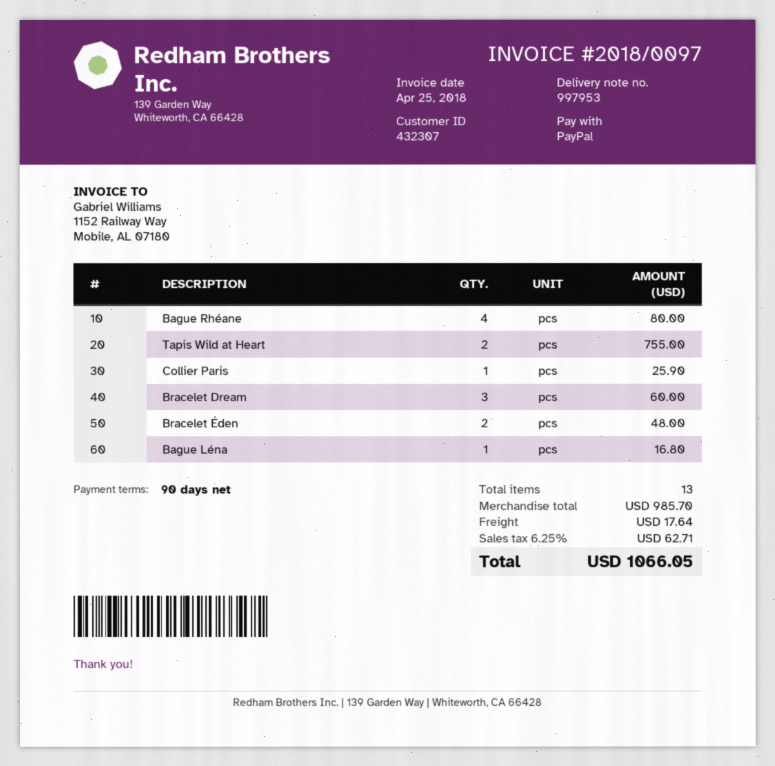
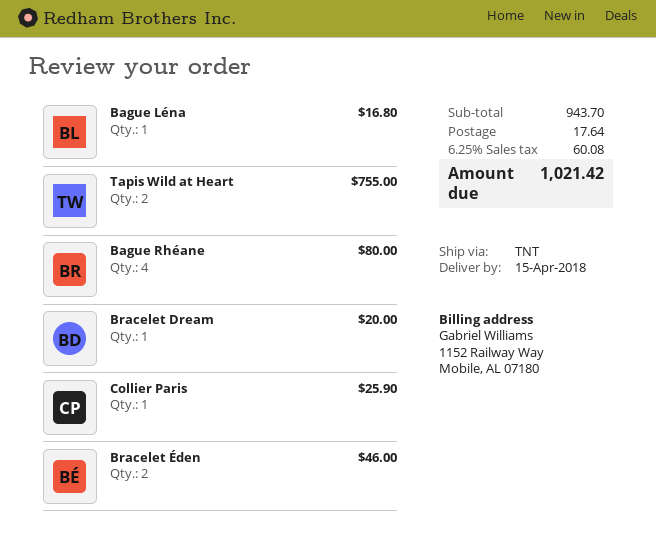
Bracelet Dream: 3 for 60.00 -> 1 for 20.00
Bracelet Éden: 2 for 48.00 -> 2 for 46.00
subtotal: 985.70 -> 943.70
tax: 6.25% = 62.71 -> 6.25% = 60.08
total: 1066.05 -> 1021.42

